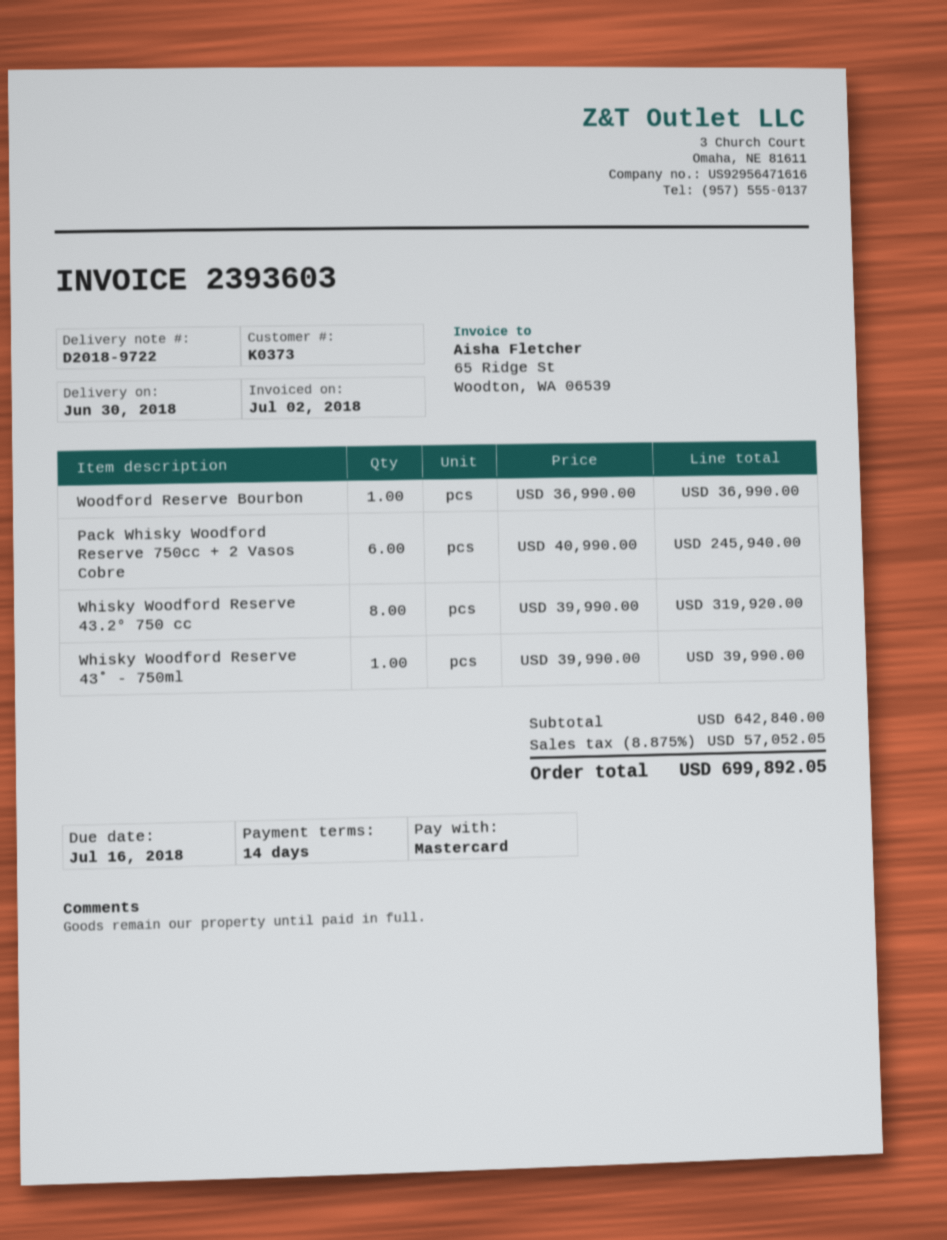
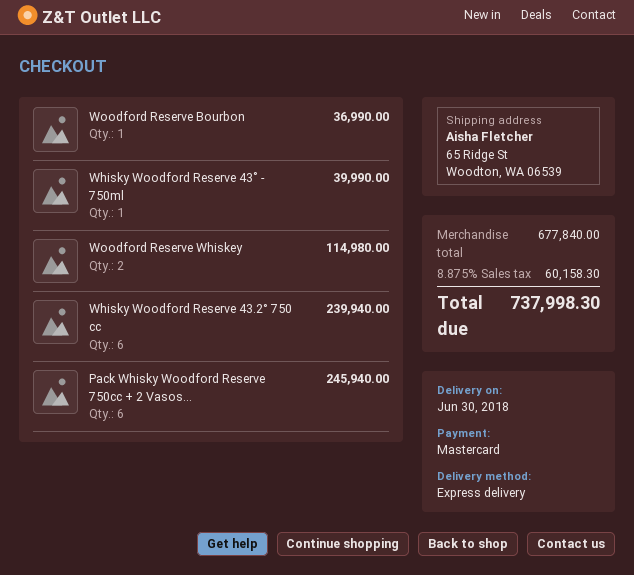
Whisky Woodford Reserve 43.2° 750 cc: 8 for 319920.00 -> 6 for 239940.00
Woodford Reserve Whiskey: none -> 2 for 114980.00
subtotal: 642840.00 -> 677840.00
tax: 8.875% = 57052.05 -> 8.875% = 60158.30
total: 699892.05 -> 737998.30

